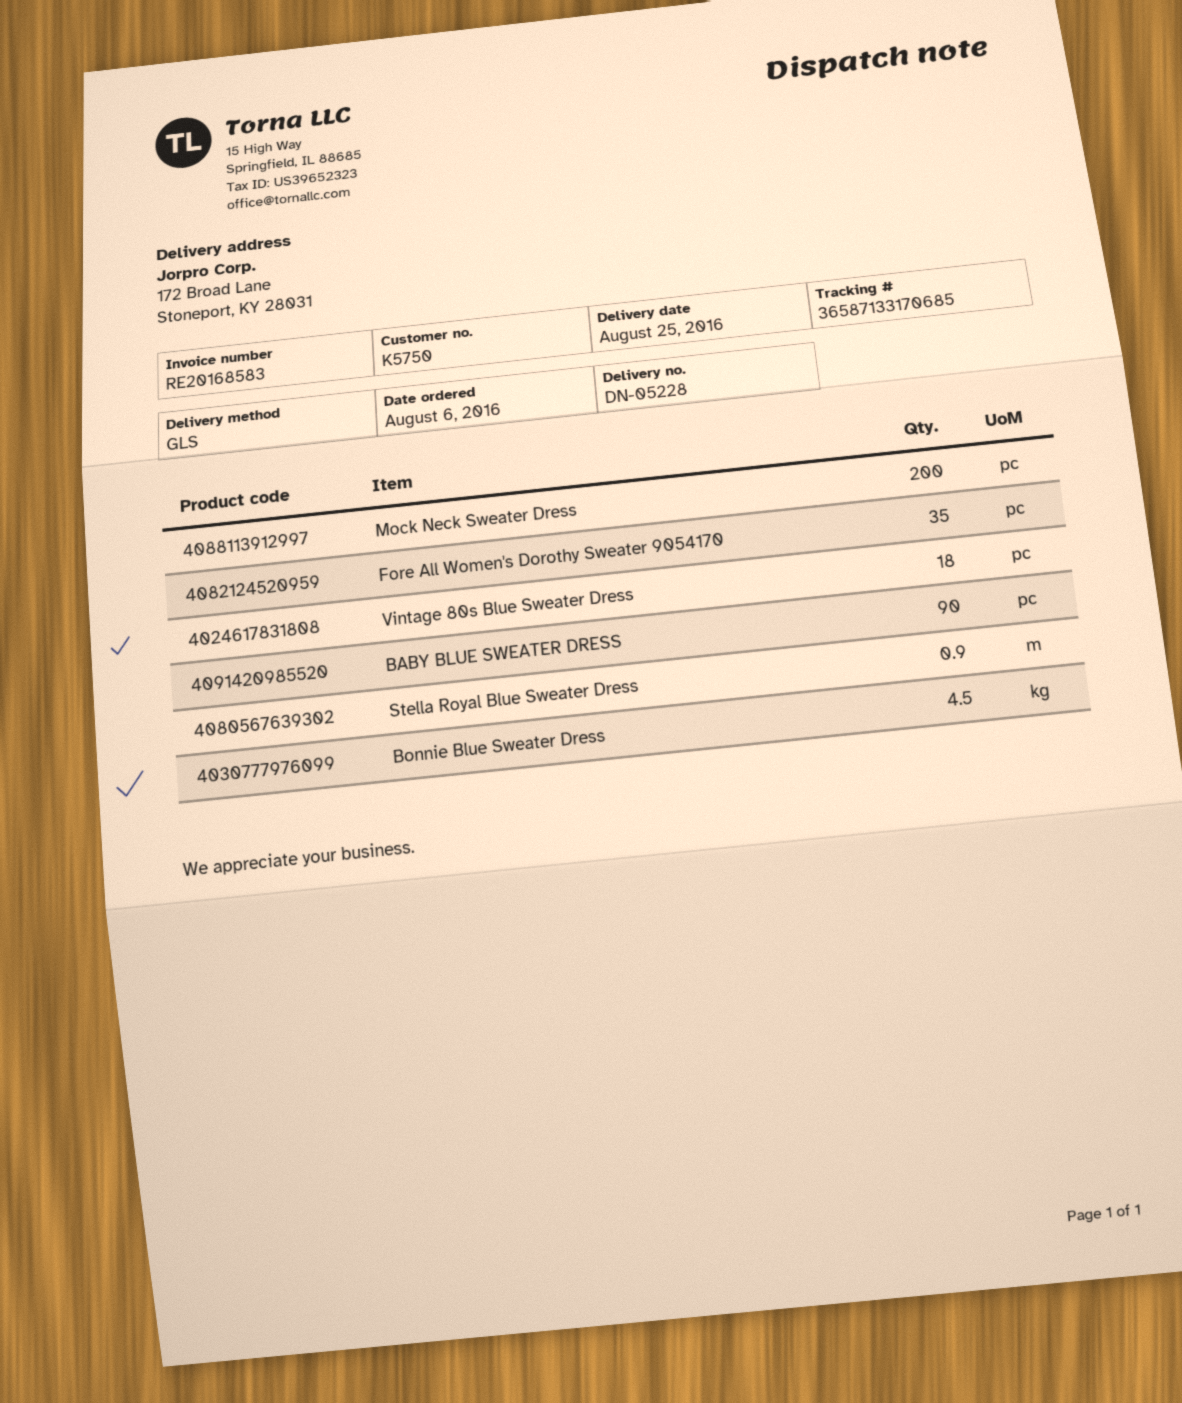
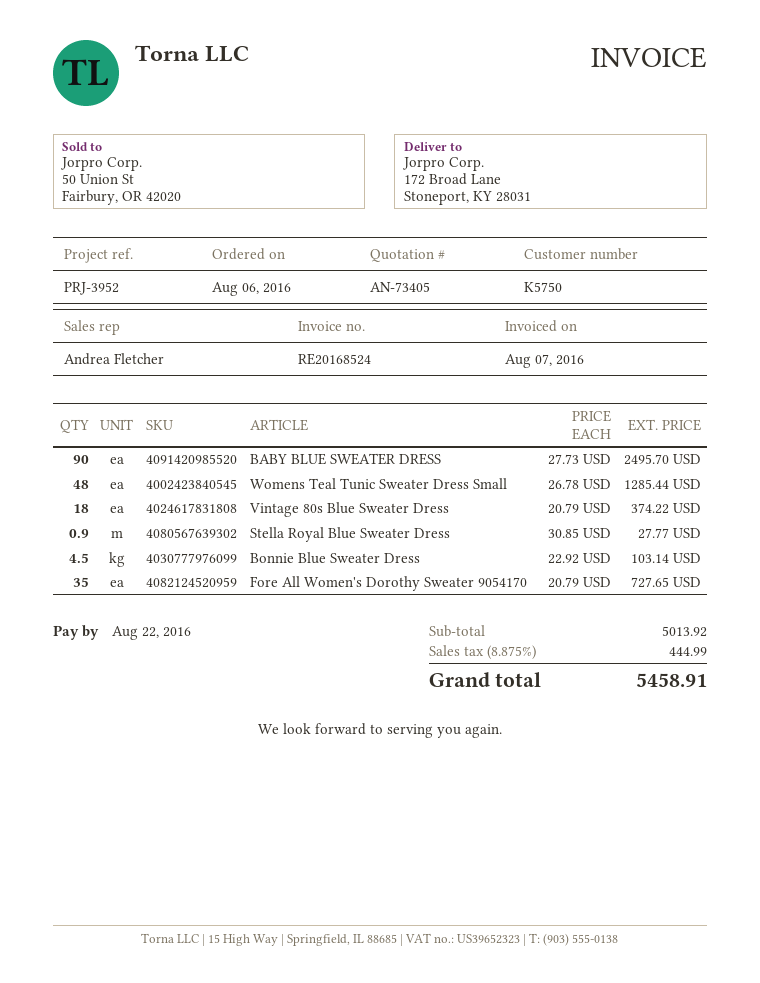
invoice number: RE20168583 -> RE20168524
Mock Neck Sweater Dress: 200 -> none
Womens Teal Tunic Sweater Dress Small: none -> 48

